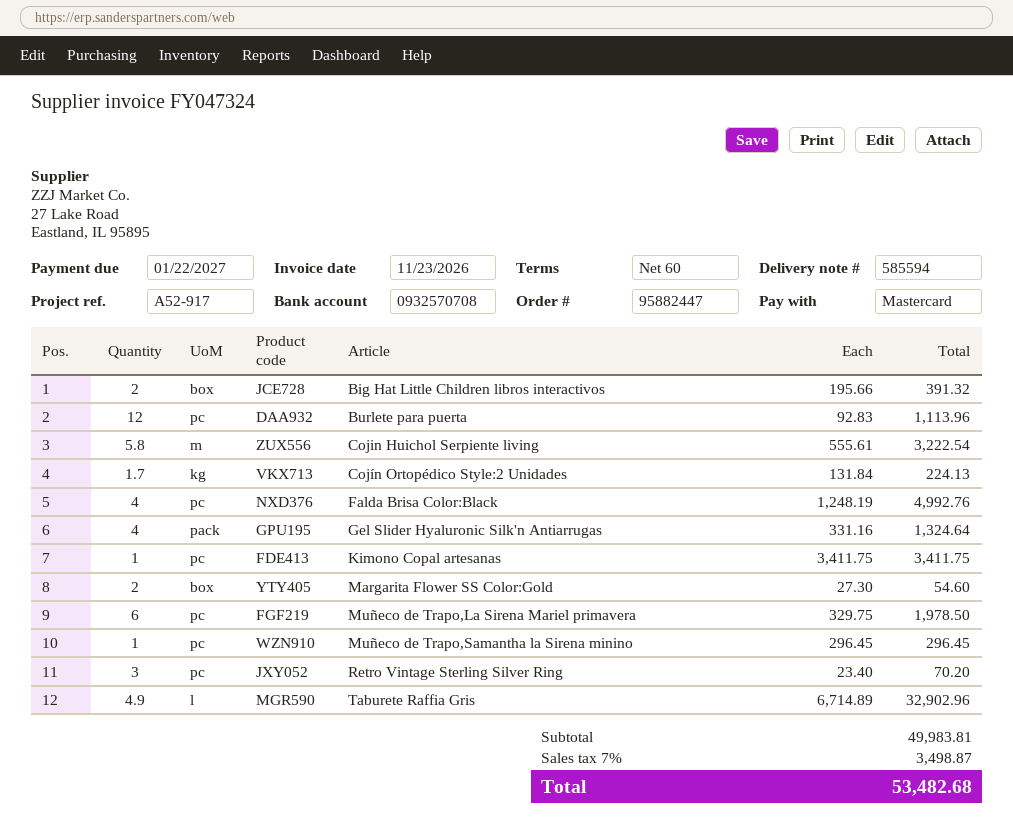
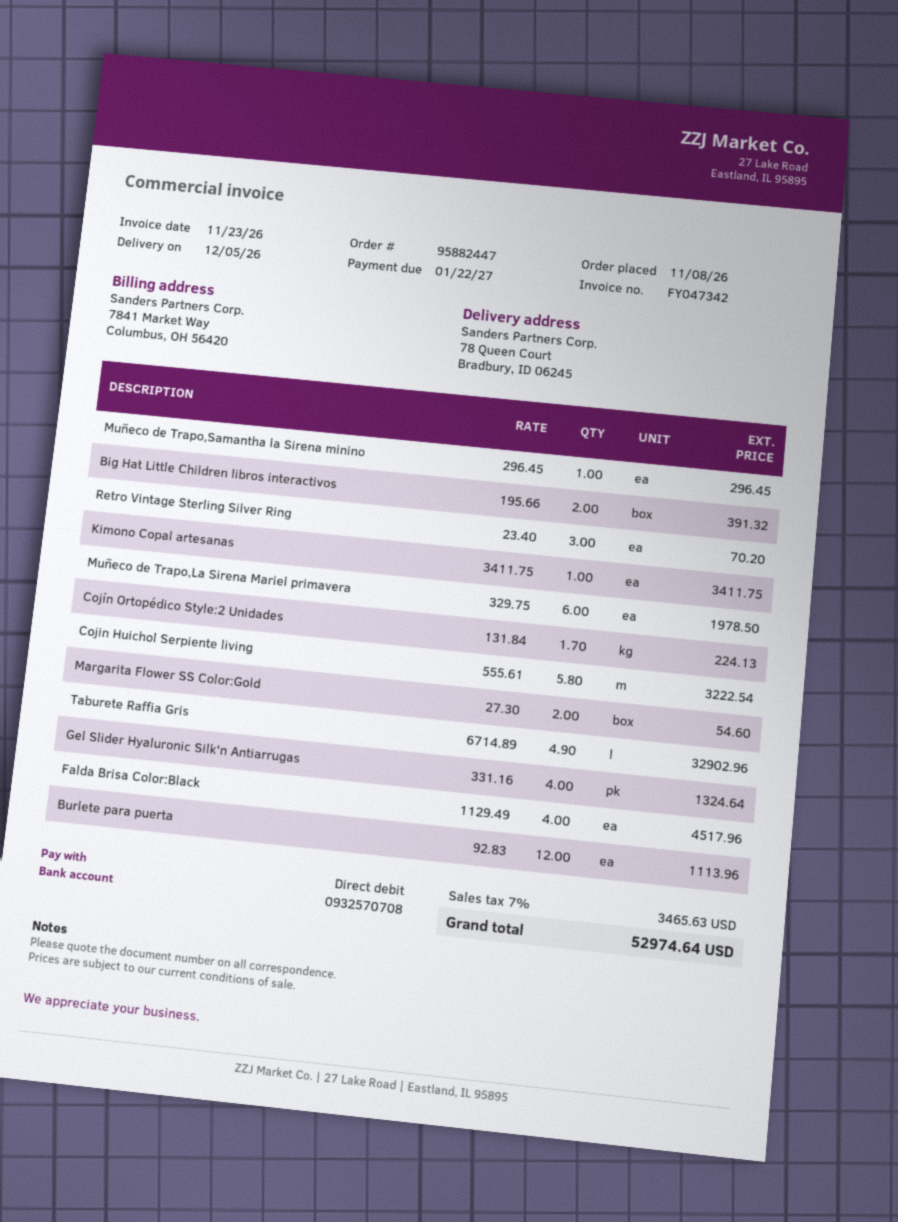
invoice number: FY047324 -> FY047342
payment method: Mastercard -> direct debit
Falda Brisa Color:Black: 4 x 1248.19 = 4992.76 -> 4 x 1129.49 = 4517.96
tax: 7% = 3498.87 -> 7% = 3465.63
total: 53482.68 -> 52974.64

